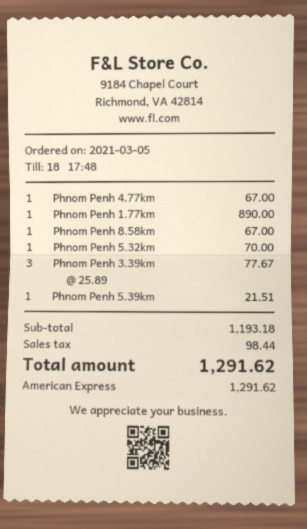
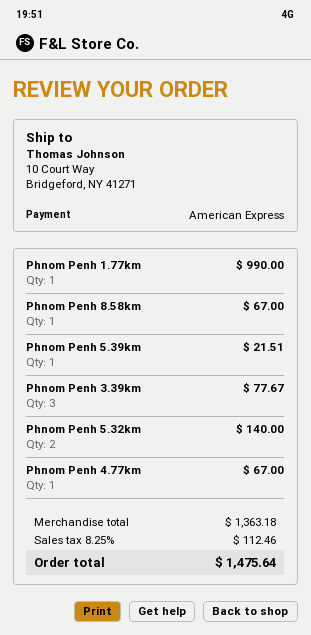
Phnom Penh 1.77km: 1 for 890.00 -> 1 for 990.00
Phnom Penh 5.32km: 1 for 70.00 -> 2 for 140.00
subtotal: 1193.18 -> 1363.18
tax: 98.44 -> 112.46
total: 1291.62 -> 1475.64

